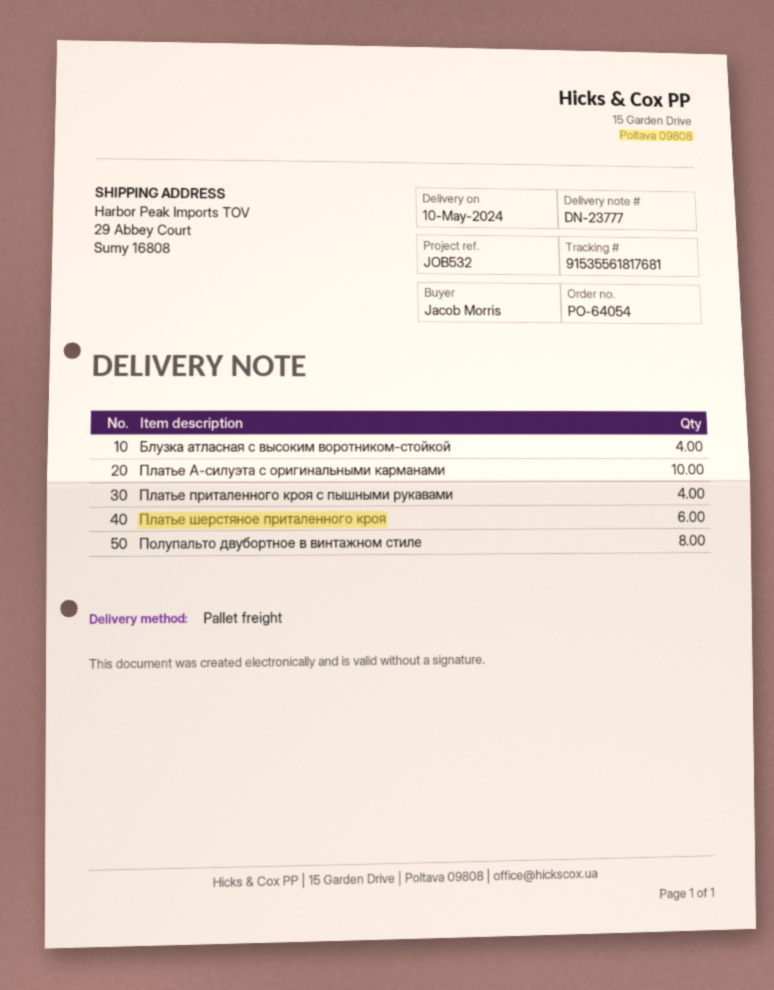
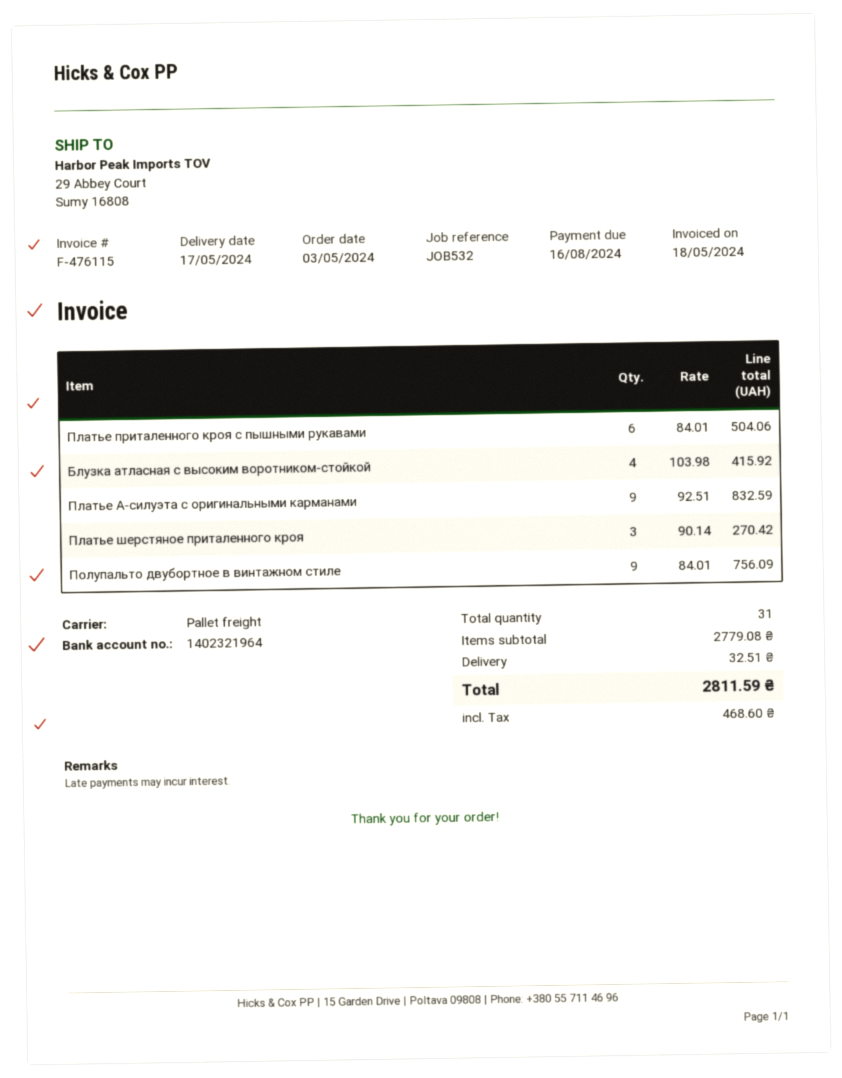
delivery date: 2024-05-10 -> 2024-05-17
Платье А-силуэта с оригинальными карманами: 10 -> 9
Платье приталенного кроя с пышными рукавами: 4 -> 6
Платье шерстяное приталенного кроя: 6 -> 3
Полупальто двубортное в винтажном стиле: 8 -> 9

